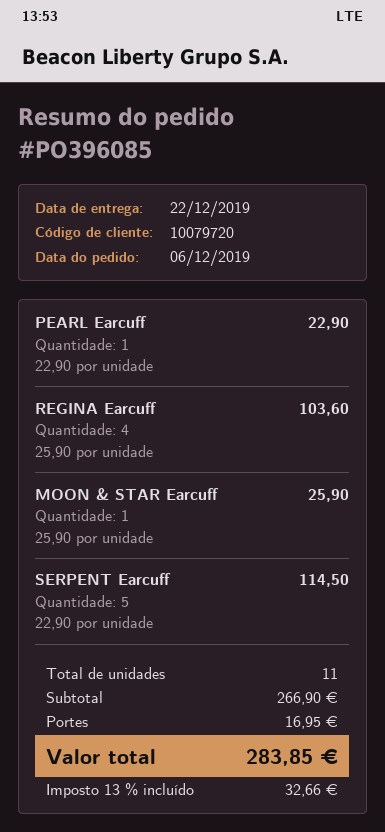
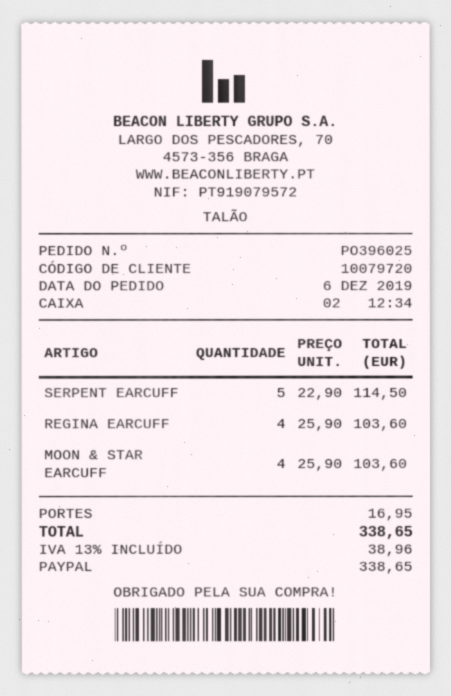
order number: PO396085 -> PO396025
PEARL Earcuff: 1 x 22.90 = 22.90 -> none
MOON & STAR Earcuff: 1 x 25.90 = 25.90 -> 4 x 25.90 = 103.60
tax: 13% = 32.66 -> 13% = 38.96
total: 283.85 -> 338.65

